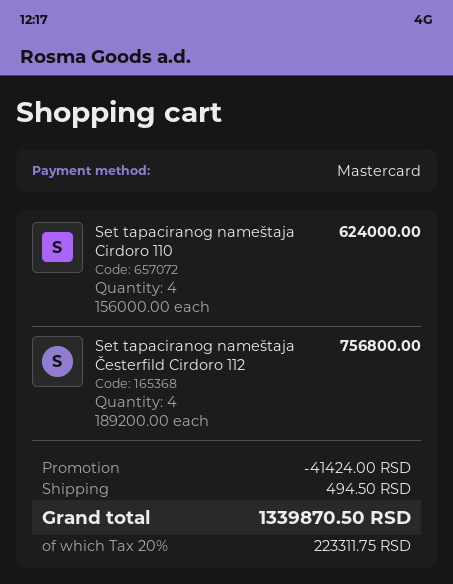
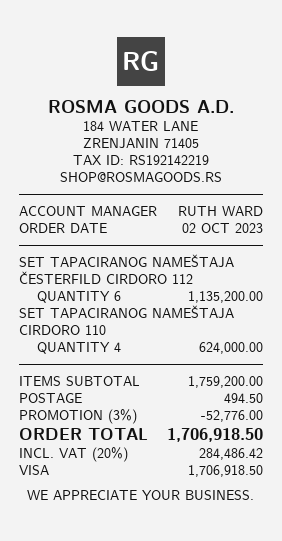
payment method: Mastercard -> Visa
Set tapaciranog nameštaja Česterfild Cirdoro 112: 4 for 756800.00 -> 6 for 1135200.00
discount: 41424.00 -> 52776.00
tax: 20% = 223311.75 -> 20% = 284486.42
total: 1339870.50 -> 1706918.50

